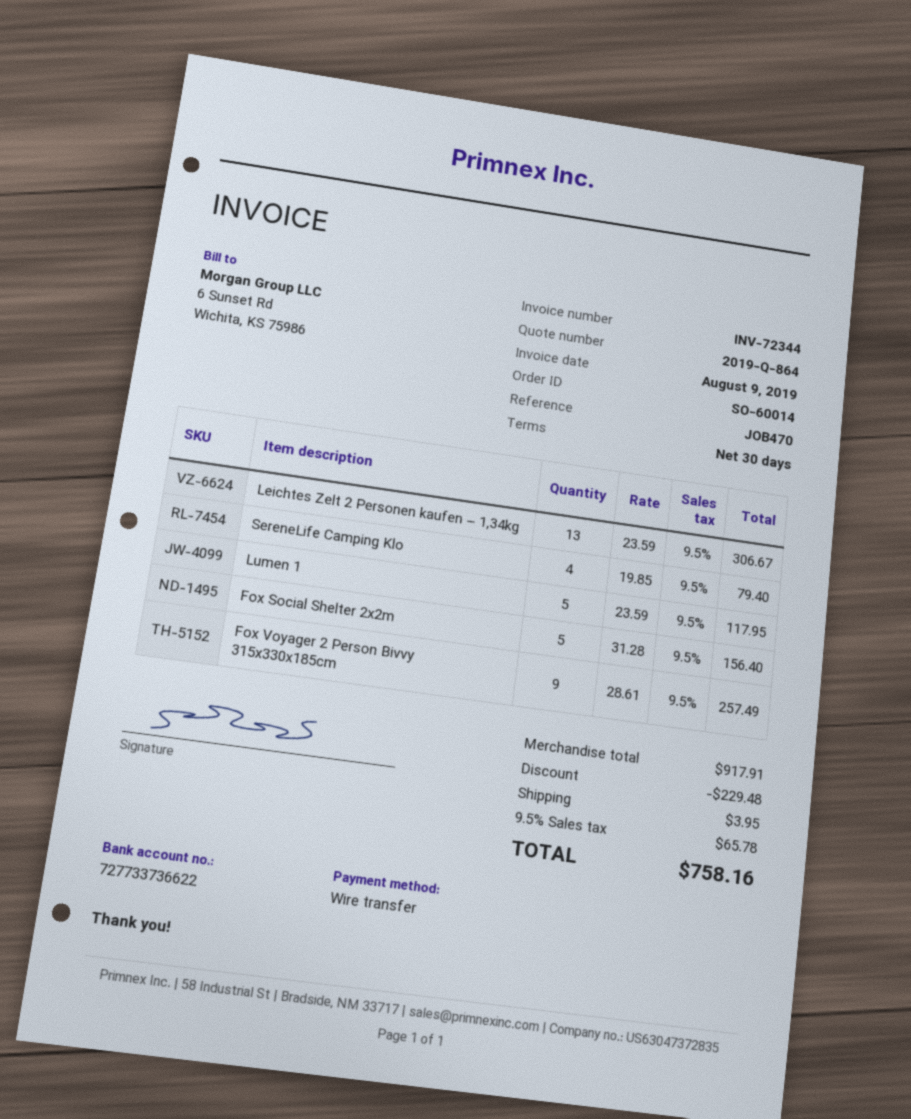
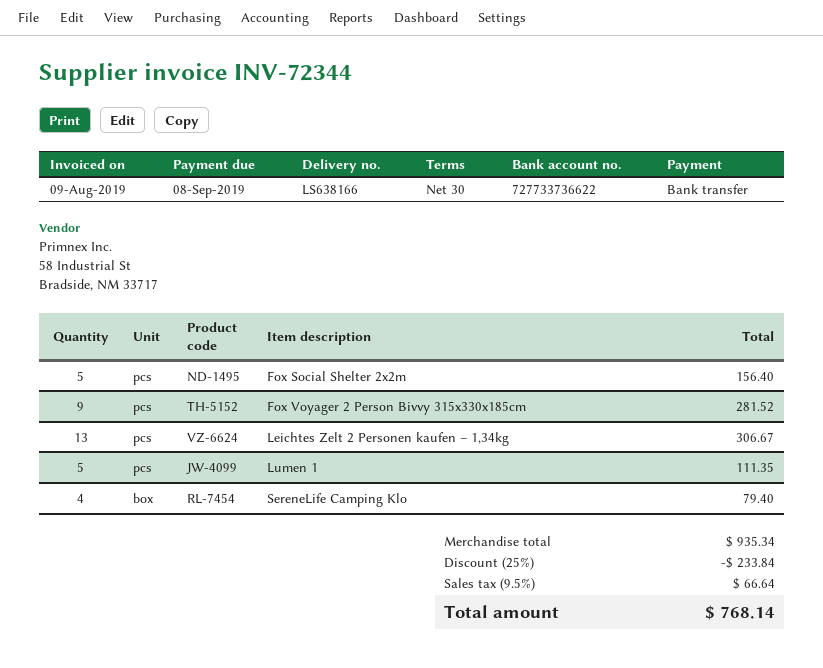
Lumen 1: 5 for 117.95 -> 5 for 111.35
Fox Voyager 2 Person Bivvy 315x330x185cm: 9 for 257.49 -> 9 for 281.52
subtotal: 917.91 -> 935.34
discount: 229.48 -> 233.84
shipping: 3.95 -> none
tax: 9.5% = 65.78 -> 9.5% = 66.64
total: 758.16 -> 768.14

